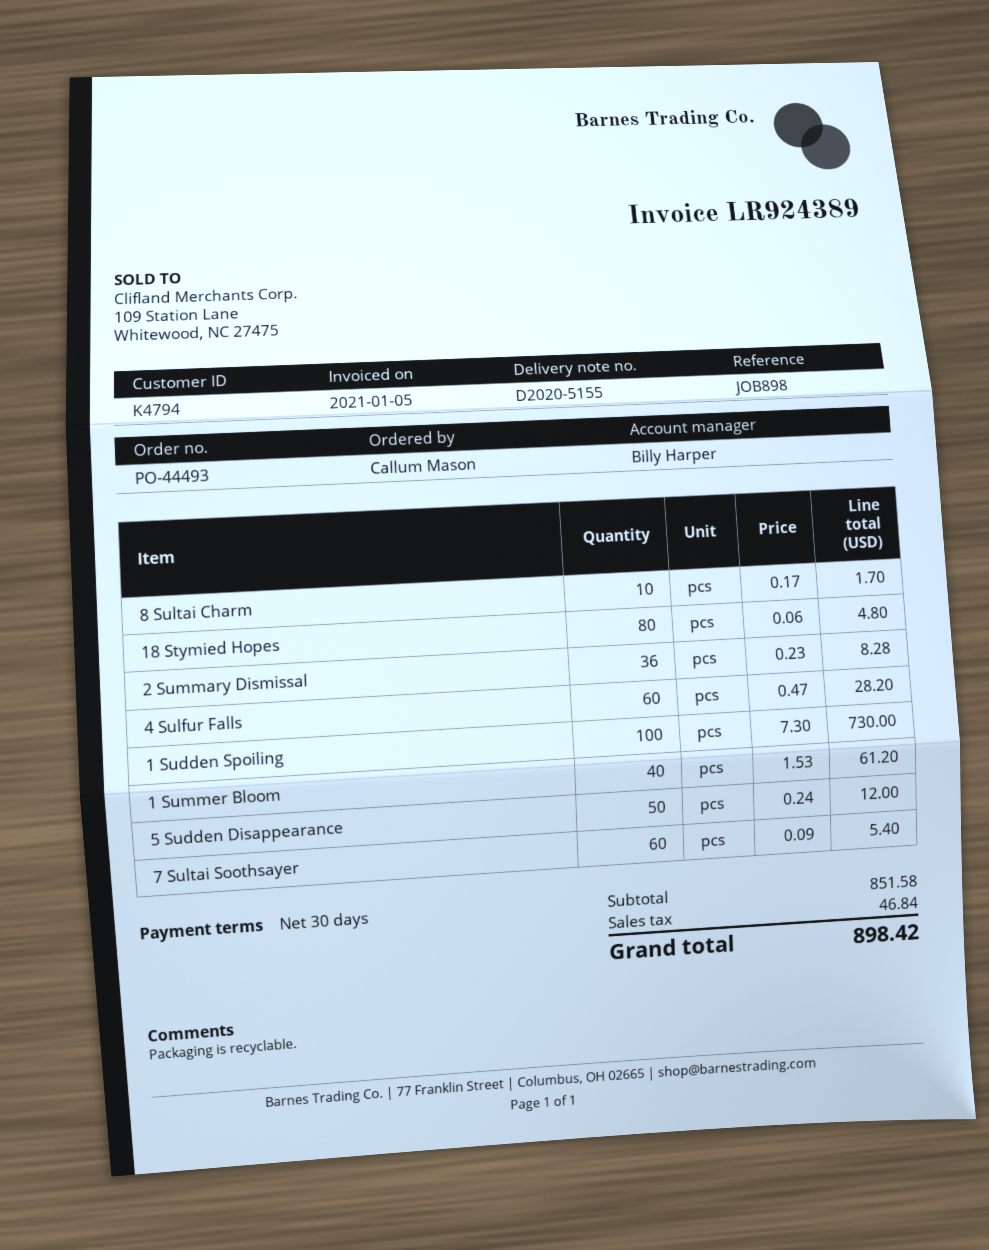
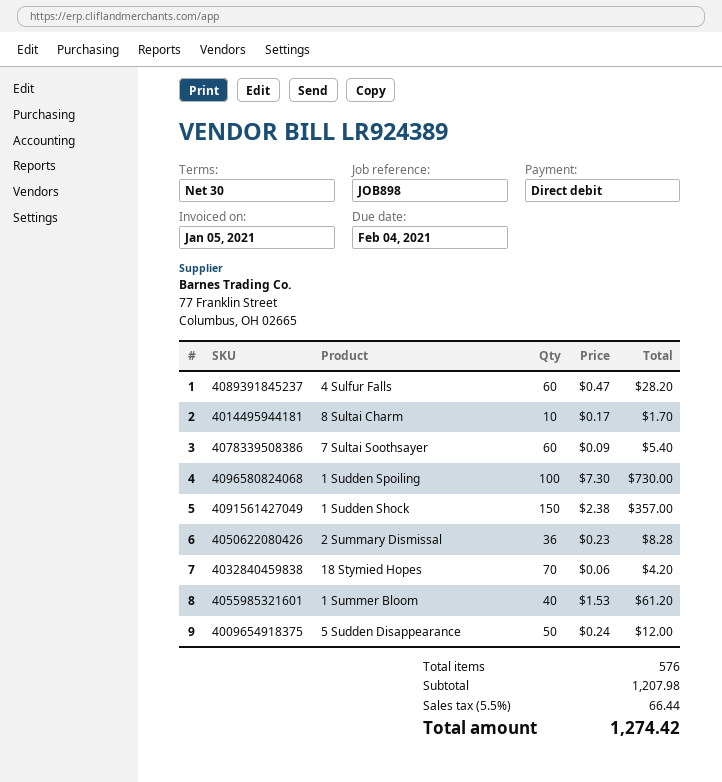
18 Stymied Hopes: 80 x 0.06 = 4.80 -> 70 x 0.06 = 4.20
1 Sudden Shock: none -> 150 x 2.38 = 357.00
subtotal: 851.58 -> 1207.98
tax: 46.84 -> 66.44
total: 898.42 -> 1274.42

